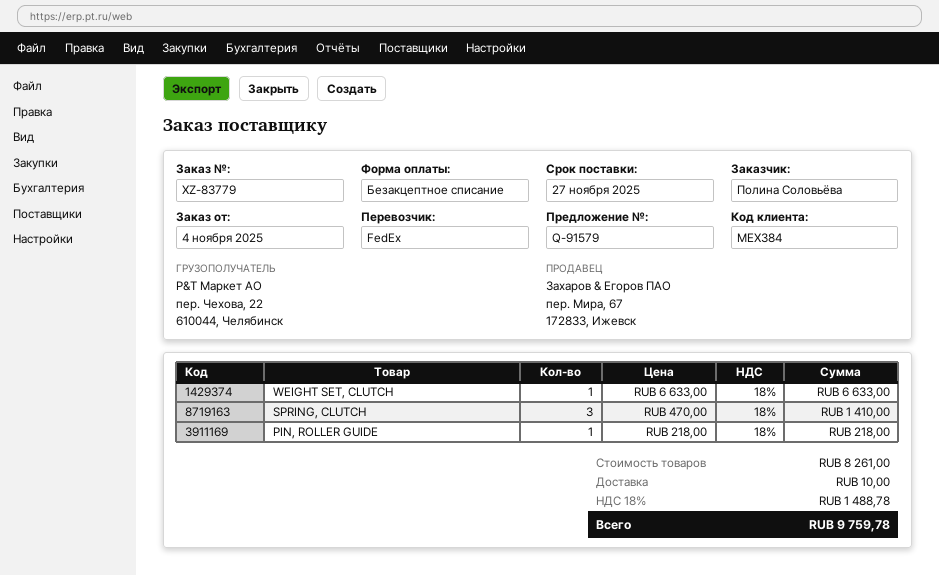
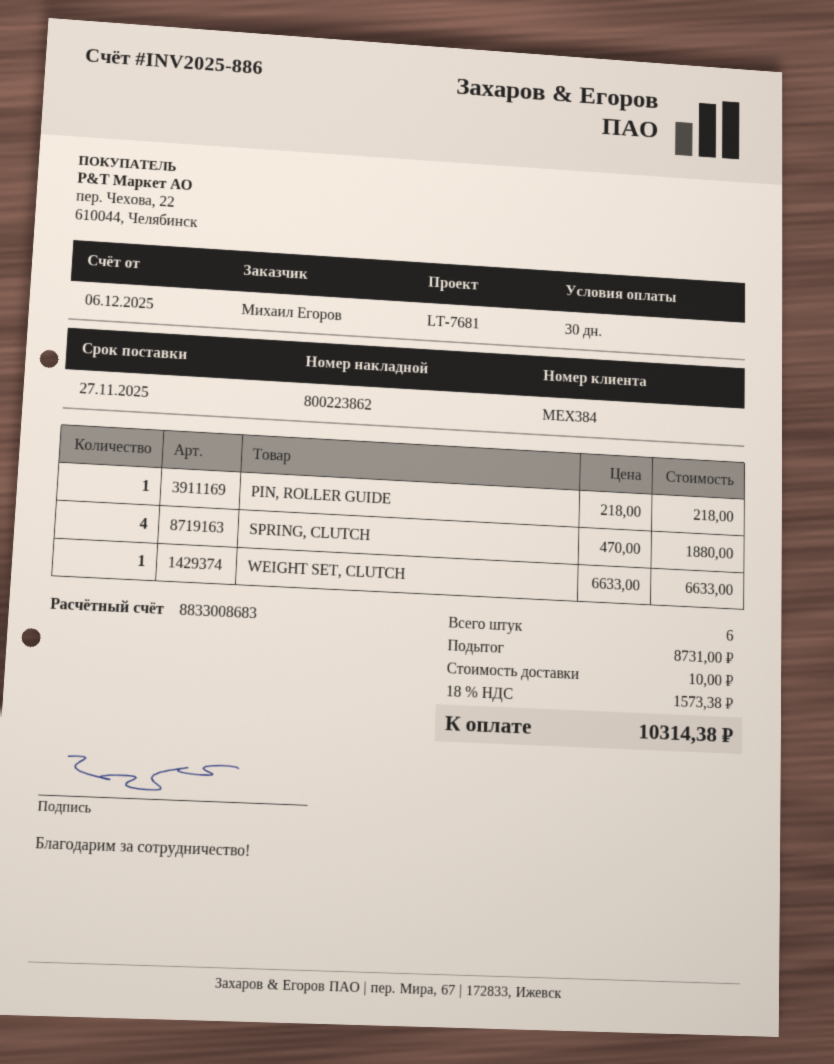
ordered by: Полина Соловьёва -> Михаил Егоров
SPRING, CLUTCH: 3 x 470.00 = 1410.00 -> 4 x 470.00 = 1880.00
subtotal: 8261.00 -> 8731.00
tax: 18% = 1488.78 -> 18% = 1573.38
total: 9759.78 -> 10314.38

